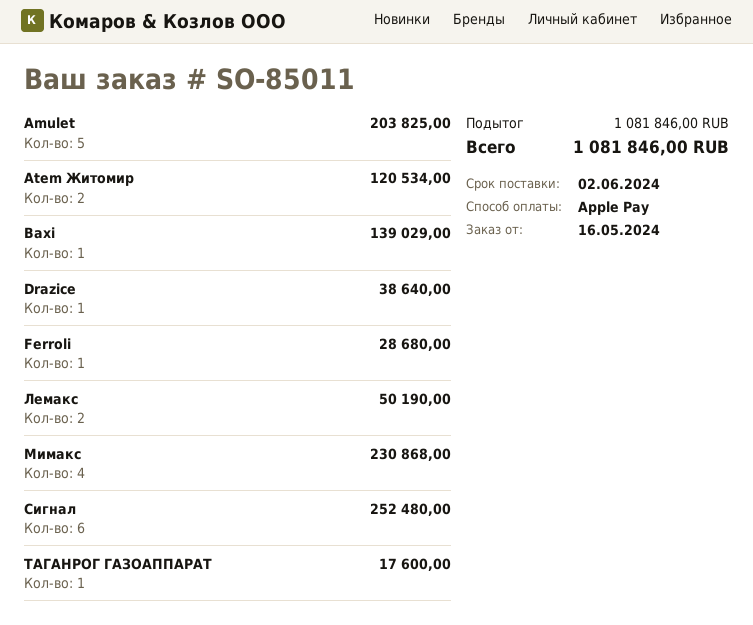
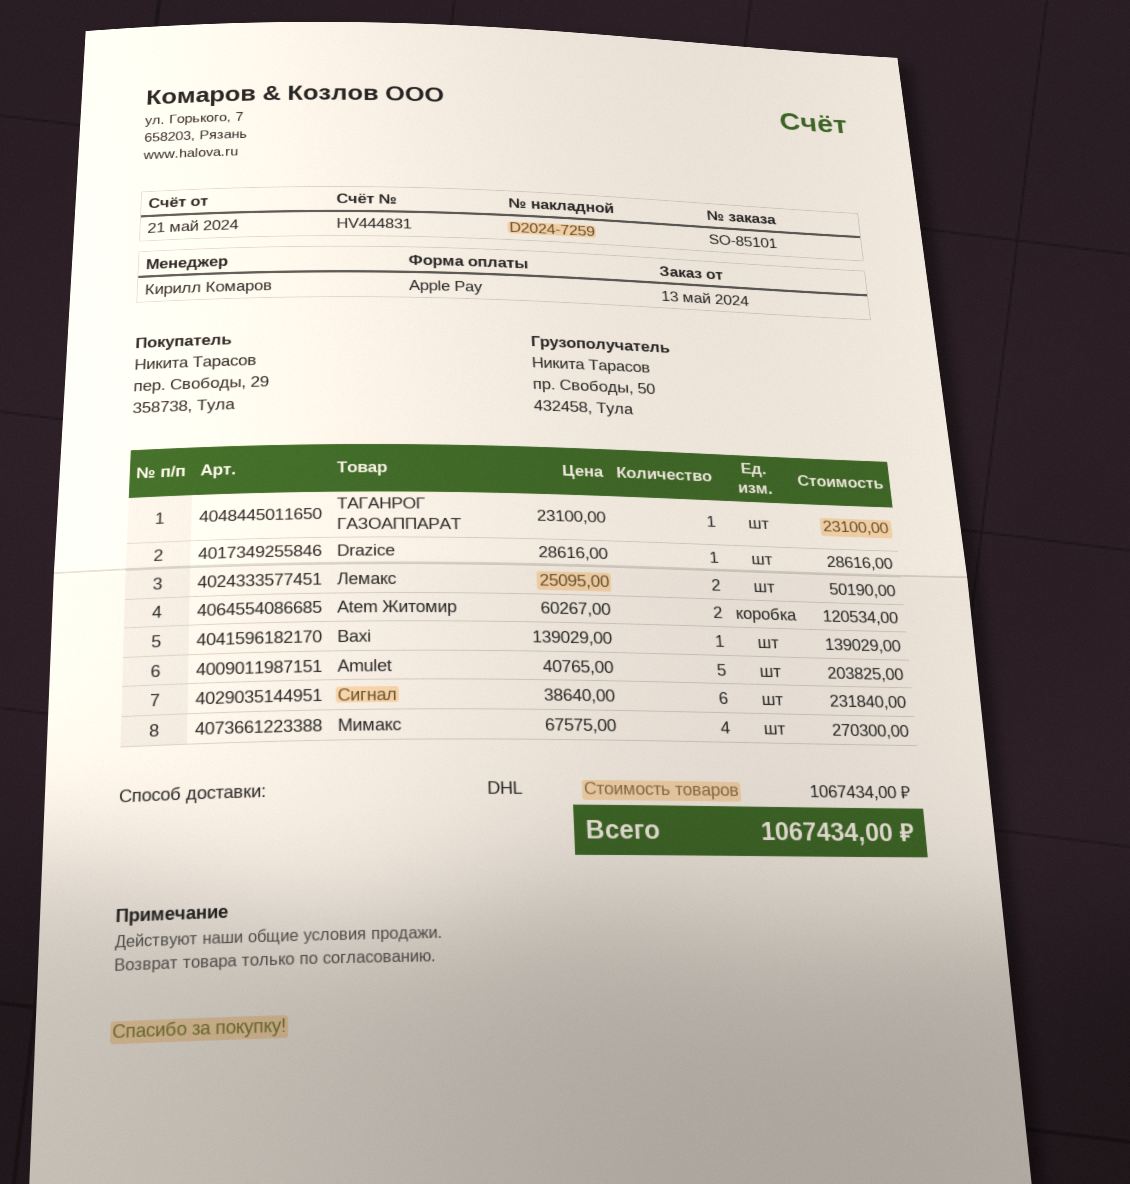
order number: SO-85011 -> SO-85101
order date: 2024-05-16 -> 2024-05-13
Drazice: 1 for 38640.00 -> 1 for 28616.00
Ferroli: 1 for 28680.00 -> none
Мимакс: 4 for 230868.00 -> 4 for 270300.00
Сигнал: 6 for 252480.00 -> 6 for 231840.00
ТАГАНРОГ ГАЗОАППАРАТ: 1 for 17600.00 -> 1 for 23100.00
subtotal: 1081846.00 -> 1067434.00
total: 1081846.00 -> 1067434.00

